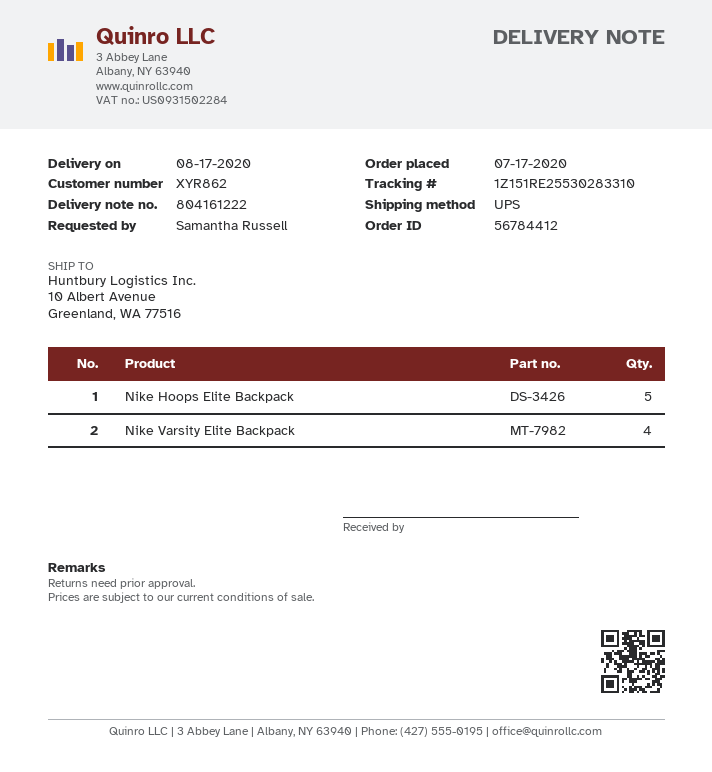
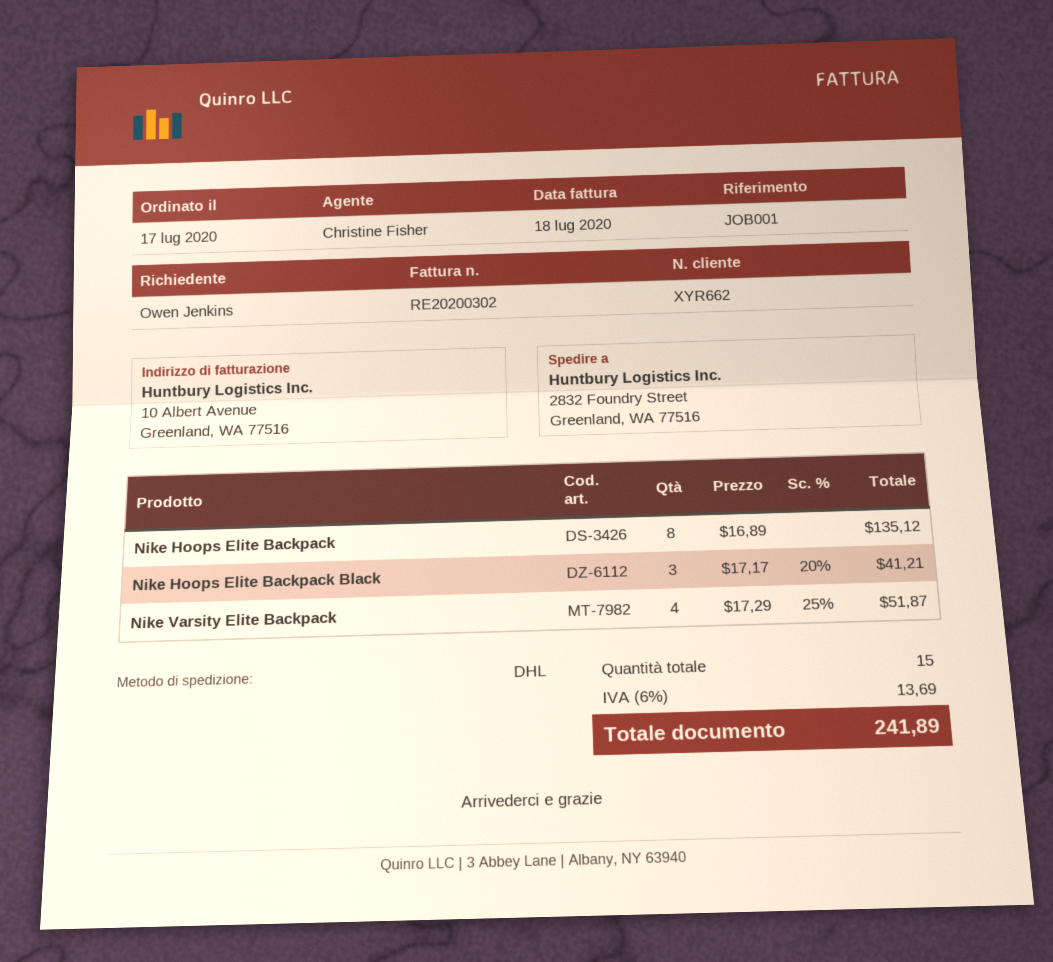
customer number: XYR862 -> XYR662
ordered by: Samantha Russell -> Owen Jenkins
shipping method: UPS -> DHL
ship to: 10 Albert Avenue, Greenland, WA 77516 -> 2832 Foundry Street, Greenland, WA 77516
Nike Hoops Elite Backpack: 5 -> 8
Nike Hoops Elite Backpack Black: none -> 3

